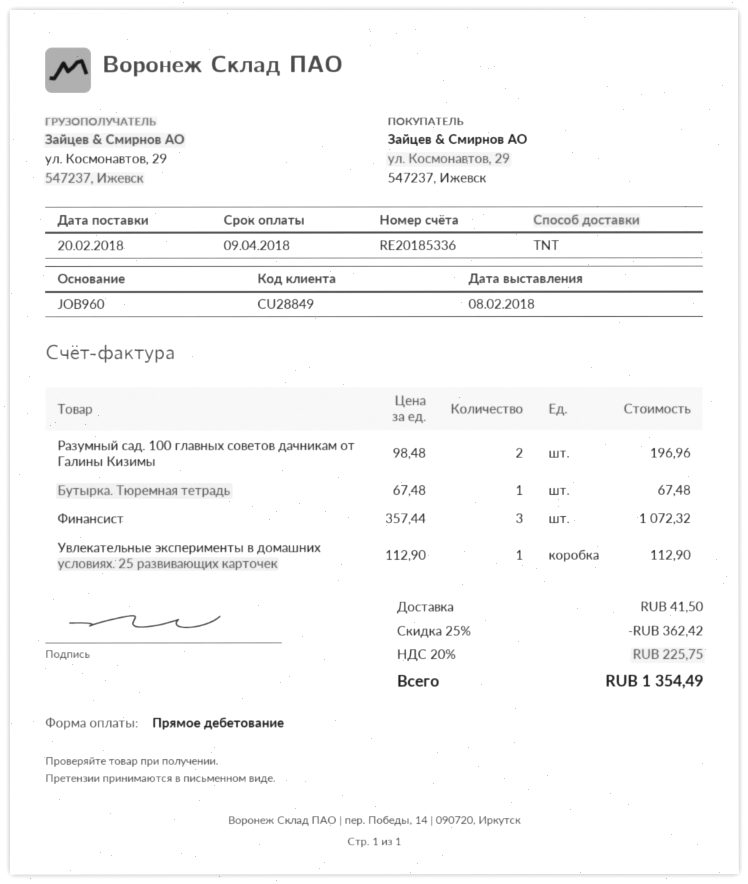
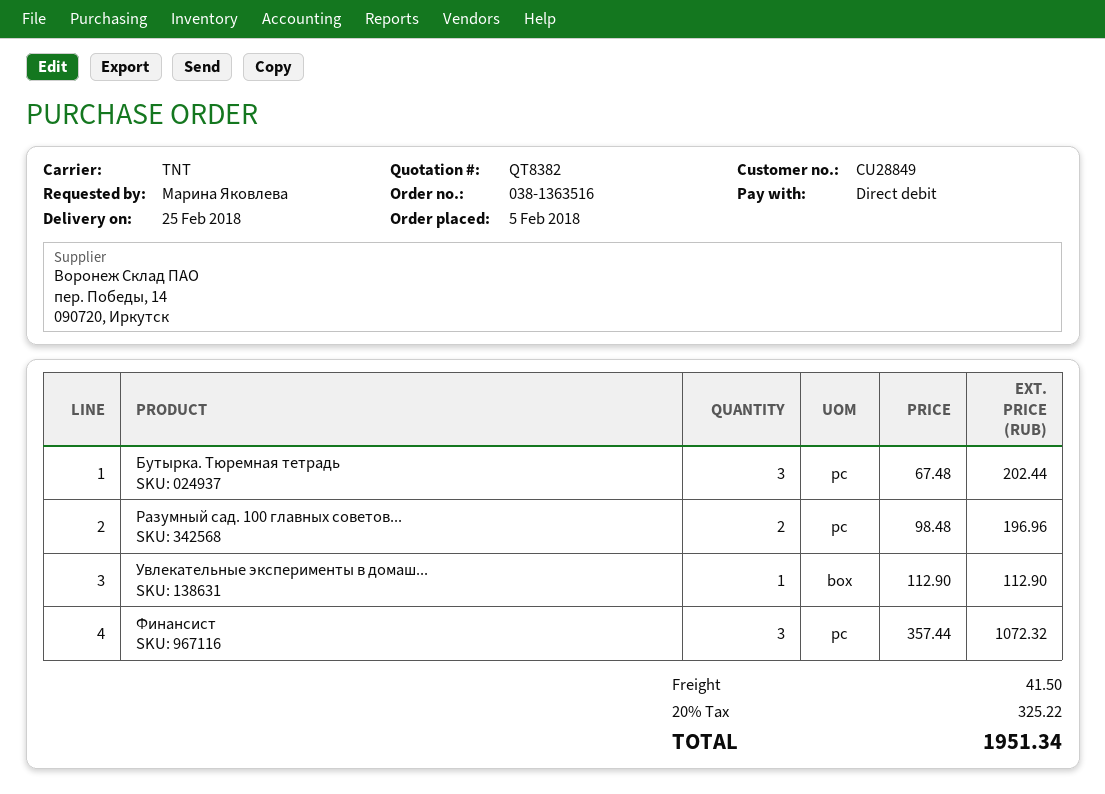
delivery date: 2018-02-20 -> 2018-02-25
Бутырка. Тюремная тетрадь: 1 x 67.48 = 67.48 -> 3 x 67.48 = 202.44
discount: 25% = 362.42 -> none
tax: 20% = 225.75 -> 20% = 325.22
total: 1354.49 -> 1951.34

